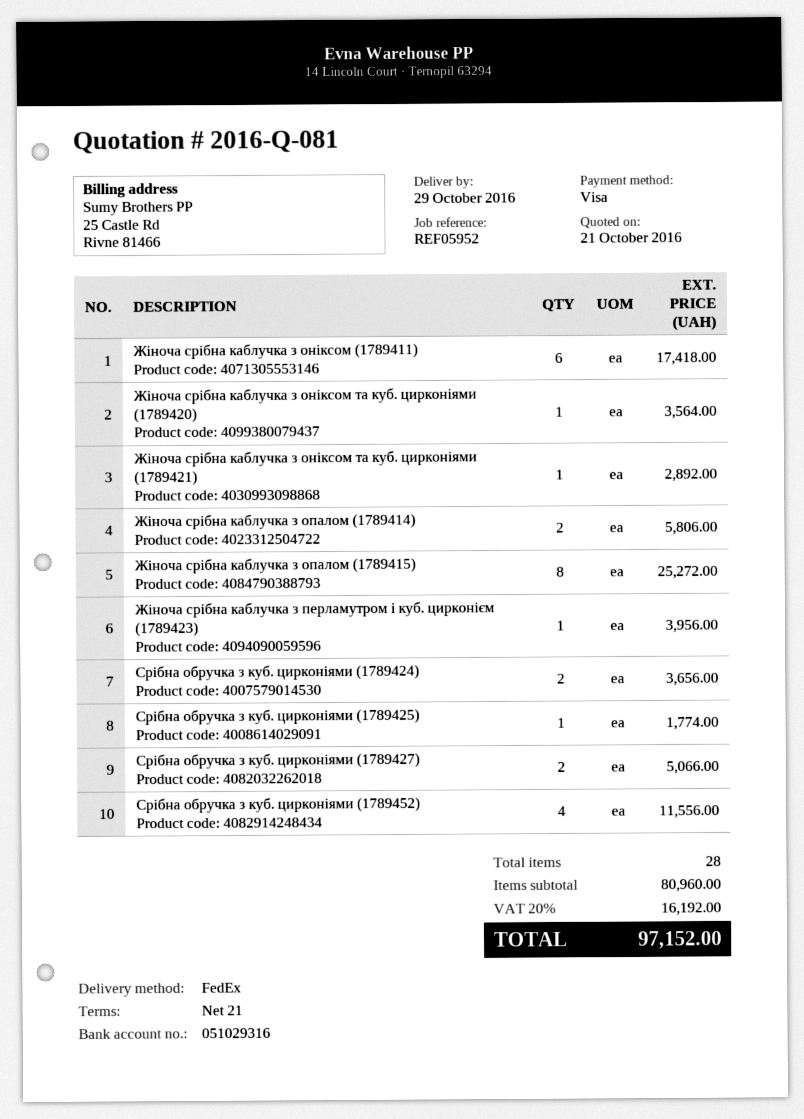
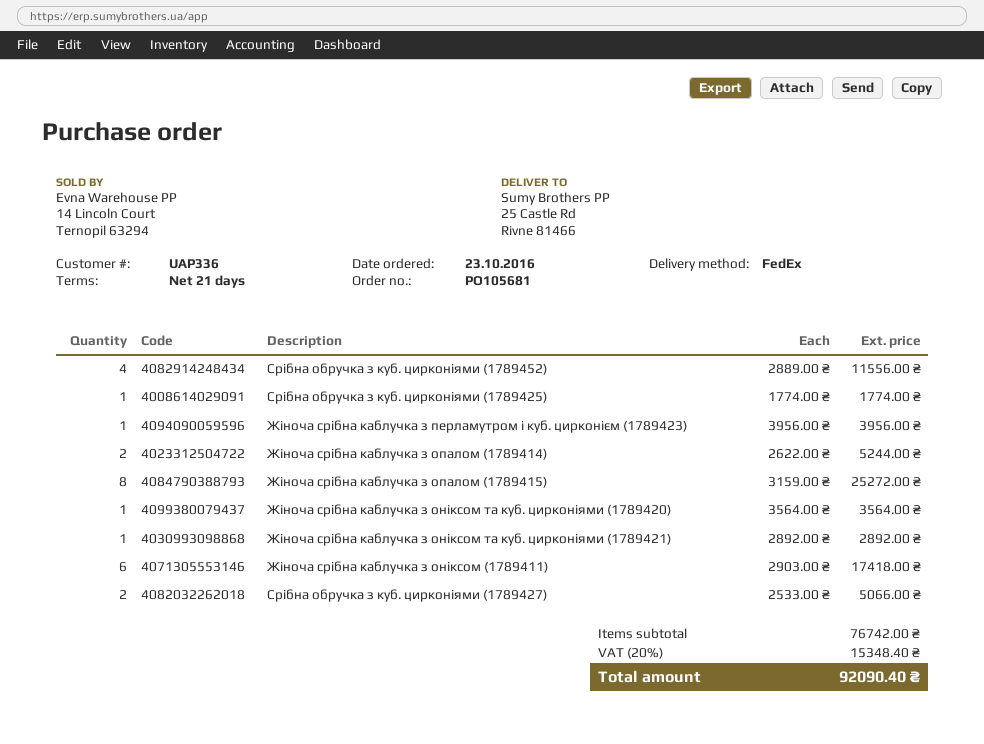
Жіноча срібна каблучка з опалом (1789414): 2 for 5806.00 -> 2 for 5244.00
Срібна обручка з куб. цирконіями (1789424): 2 for 3656.00 -> none
subtotal: 80960.00 -> 76742.00
tax: 20% = 16192.00 -> 20% = 15348.40
total: 97152.00 -> 92090.40

